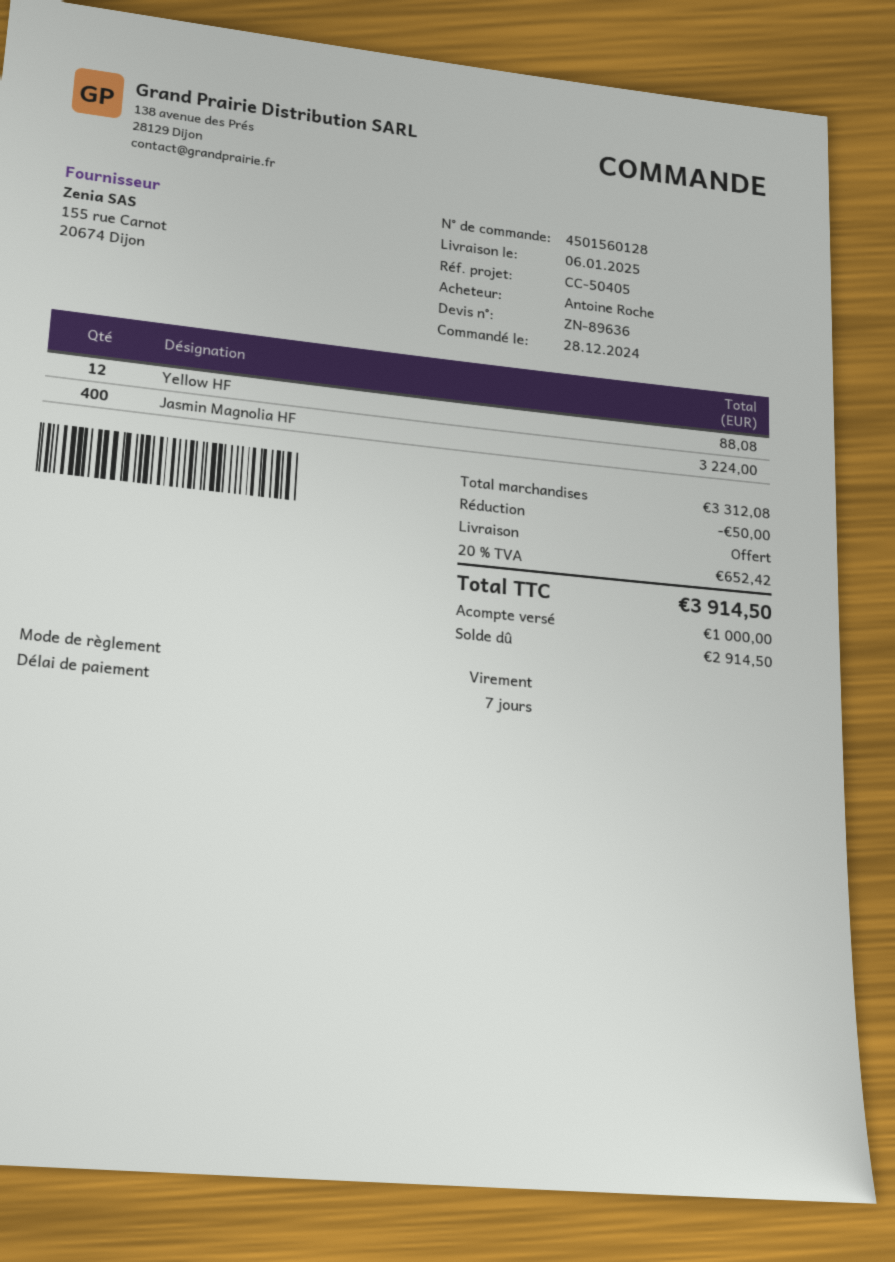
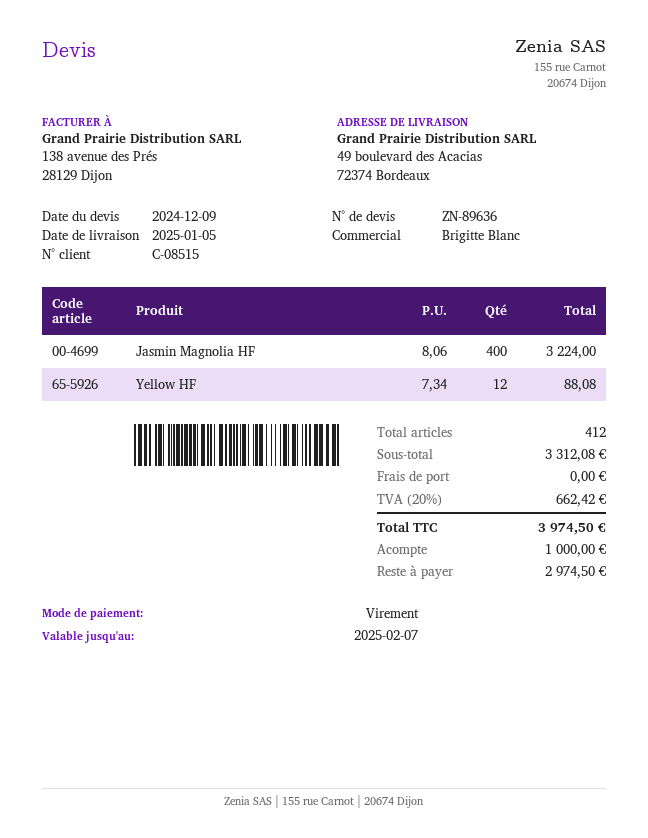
delivery date: 2025-01-06 -> 2025-01-05
discount: 50.00 -> none
tax: 20% = 652.42 -> 20% = 662.42
total: 3914.50 -> 3974.50
balance: 2914.50 -> 2974.50

